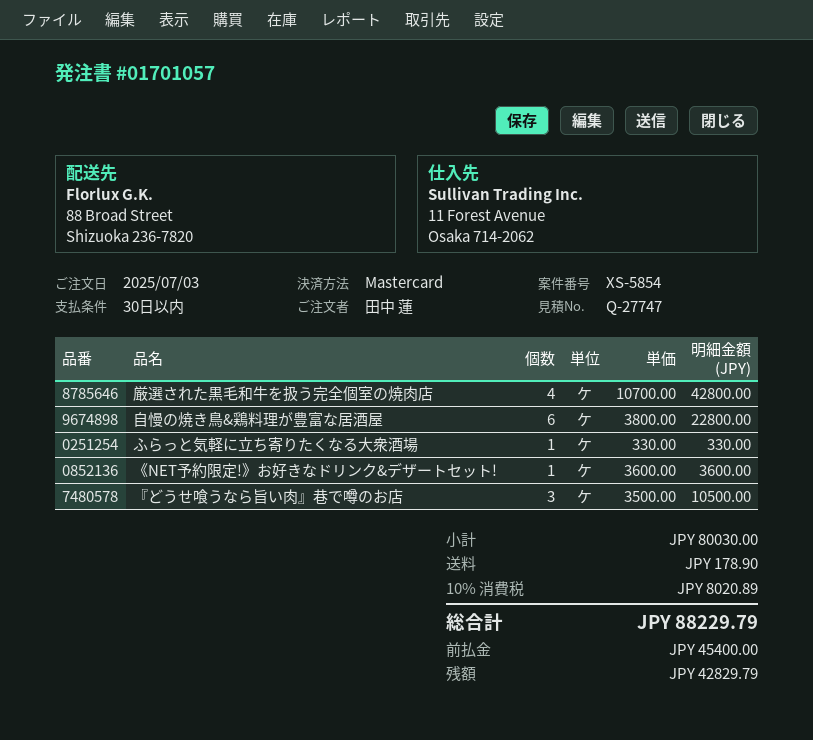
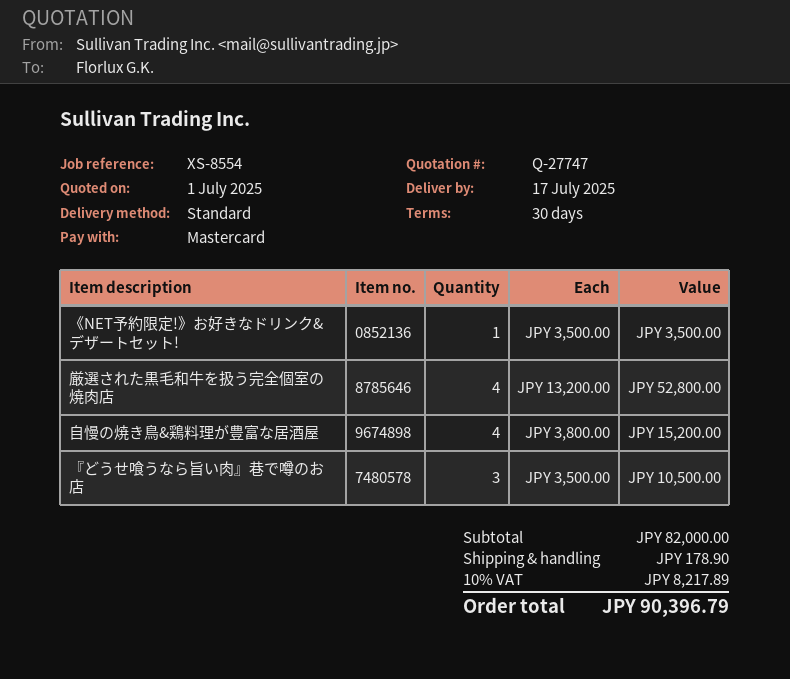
reference: XS-5854 -> XS-8554
厳選された黒毛和牛を扱う完全個室の焼肉店: 4 x 10700.00 = 42800.00 -> 4 x 13200.00 = 52800.00
自慢の焼き鳥&鶏料理が豊富な居酒屋: 6 x 3800.00 = 22800.00 -> 4 x 3800.00 = 15200.00
ふらっと気軽に立ち寄りたくなる大衆酒場: 1 x 330.00 = 330.00 -> none
《NET予約限定!》お好きなドリンク&デザートセット!: 1 x 3600.00 = 3600.00 -> 1 x 3500.00 = 3500.00
subtotal: 80030.00 -> 82000.00
tax: 10% = 8020.89 -> 10% = 8217.89
total: 88229.79 -> 90396.79

